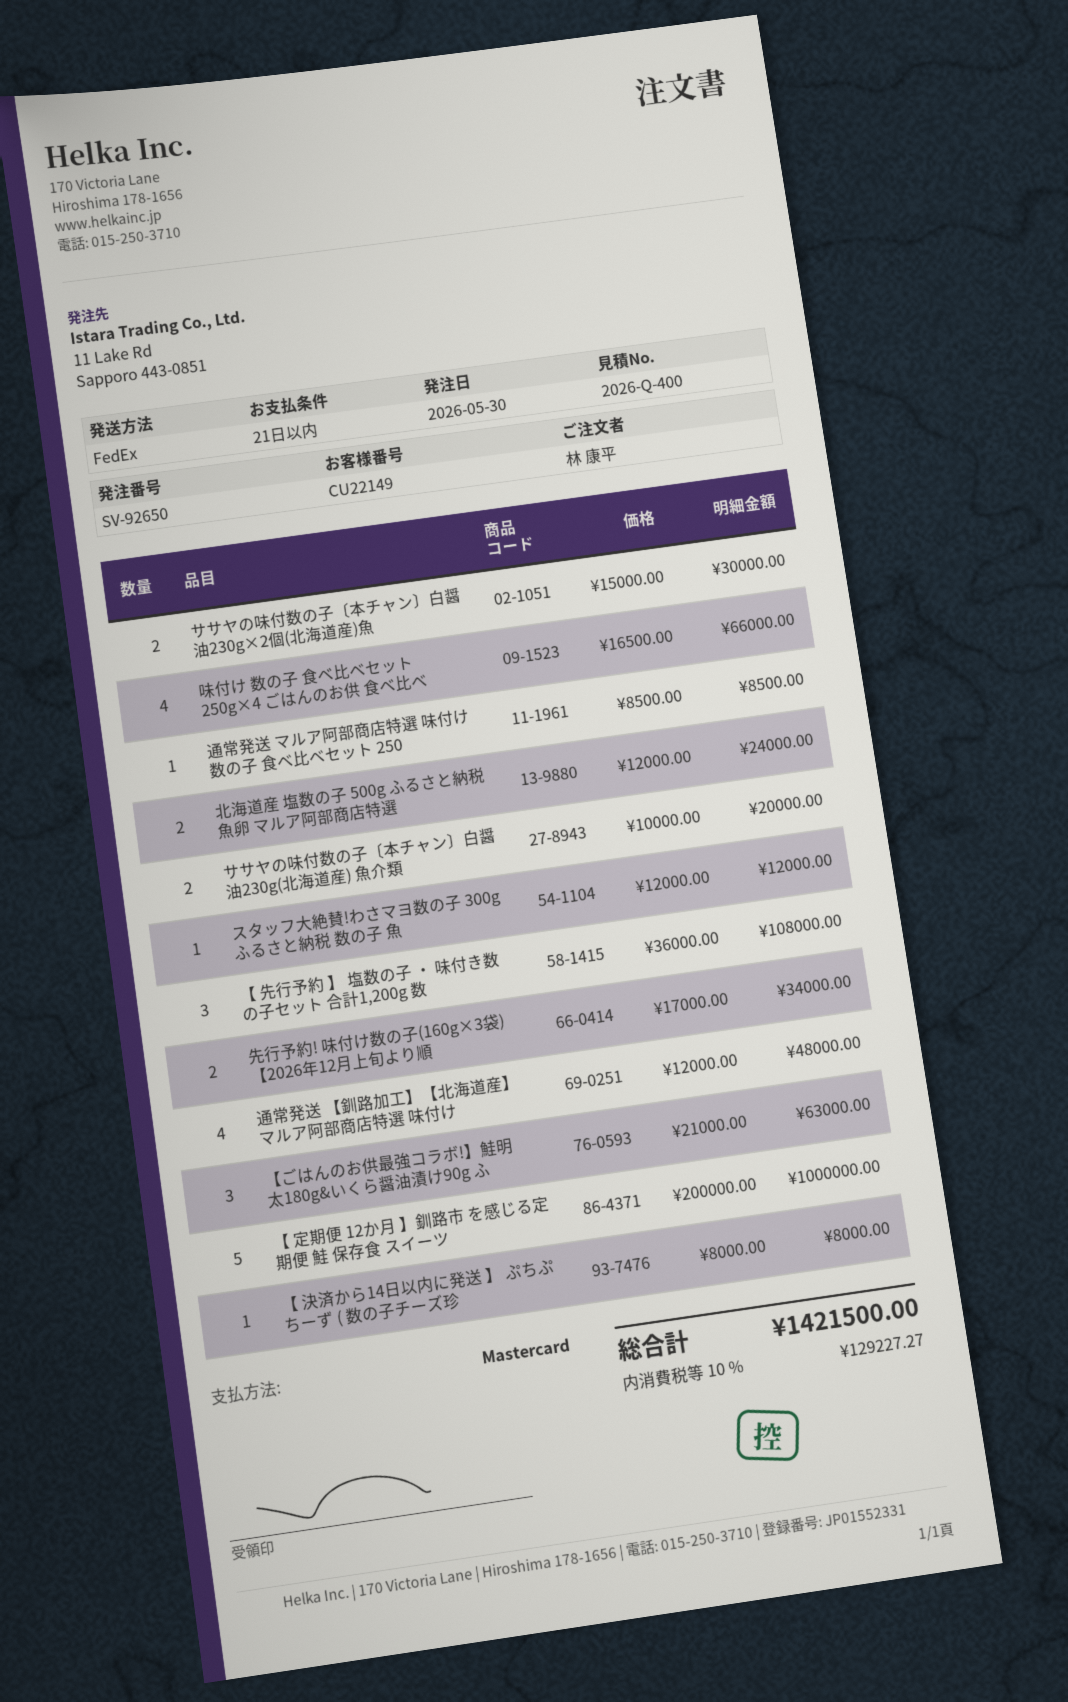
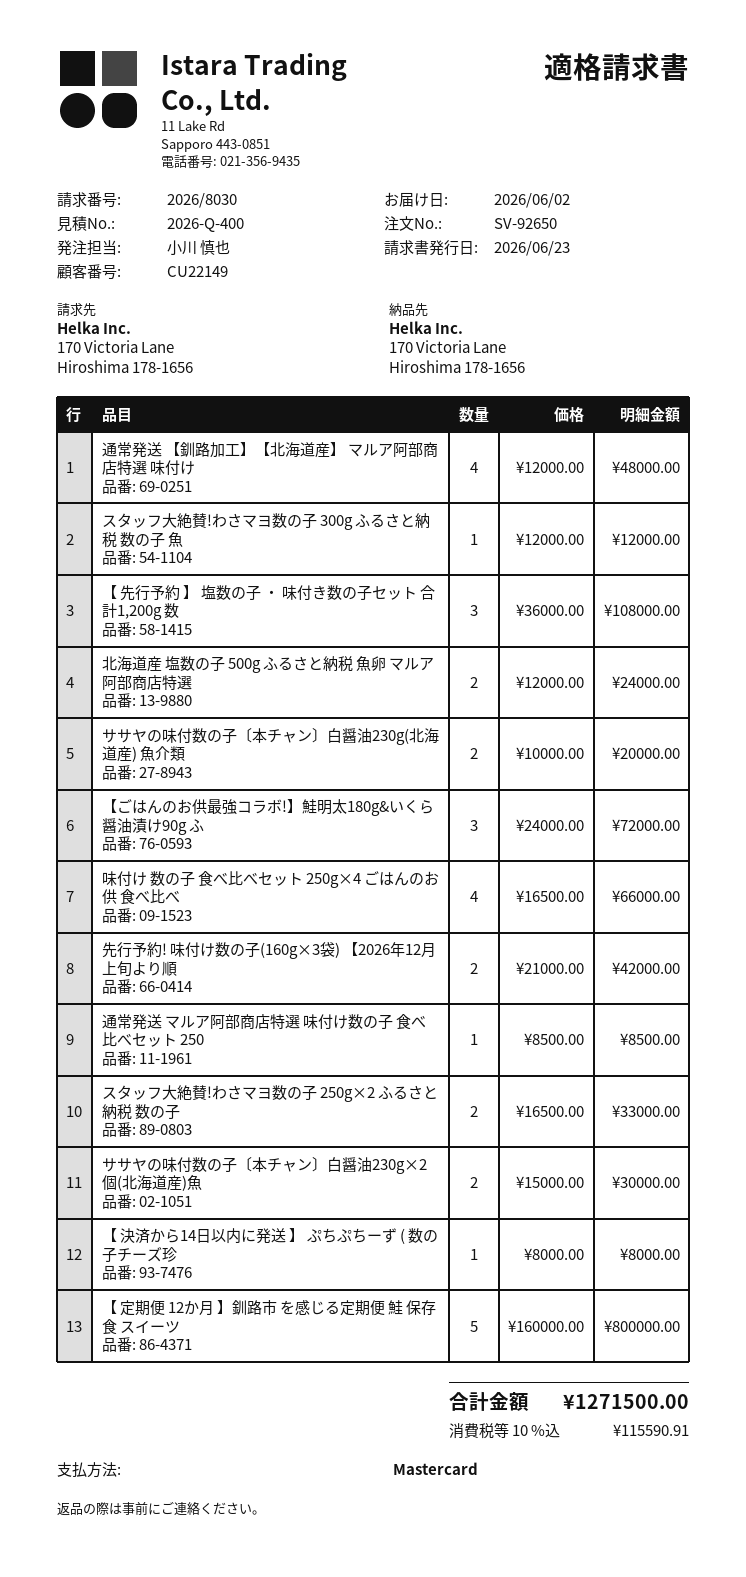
ordered by: 林 康平 -> 小川 慎也
先行予約! 味付け数の子(160g×3袋) 【2026年12月上旬より順: 2 x 17000.00 = 34000.00 -> 2 x 21000.00 = 42000.00
【ごはんのお供最強コラボ!】鮭明太180g&いくら醤油漬け90g ふ: 3 x 21000.00 = 63000.00 -> 3 x 24000.00 = 72000.00
【 定期便 12か月 】釧路市 を感じる定期便 鮭 保存食 スイーツ: 5 x 200000.00 = 1000000.00 -> 5 x 160000.00 = 800000.00
スタッフ大絶賛!わさマヨ数の子 250g×2 ふるさと納税 数の子: none -> 2 x 16500.00 = 33000.00
tax: 10% = 129227.27 -> 10% = 115590.91
total: 1421500.00 -> 1271500.00

